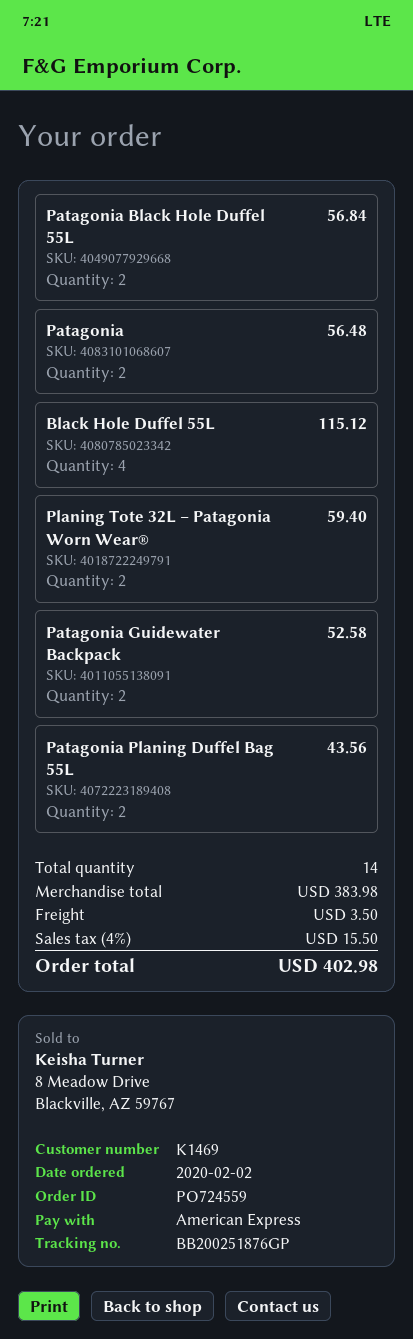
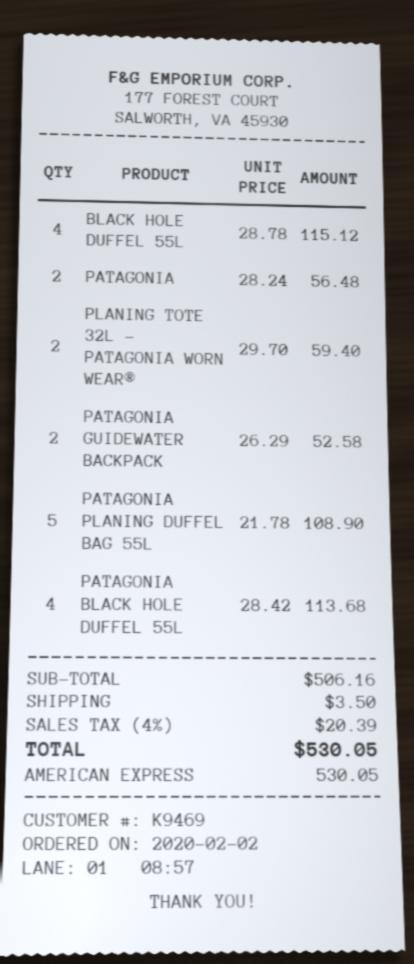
customer number: K1469 -> K9469
Patagonia Black Hole Duffel 55L: 2 for 56.84 -> 4 for 113.68
Patagonia Planing Duffel Bag 55L: 2 for 43.56 -> 5 for 108.90
subtotal: 383.98 -> 506.16
tax: 4% = 15.50 -> 4% = 20.39
total: 402.98 -> 530.05

